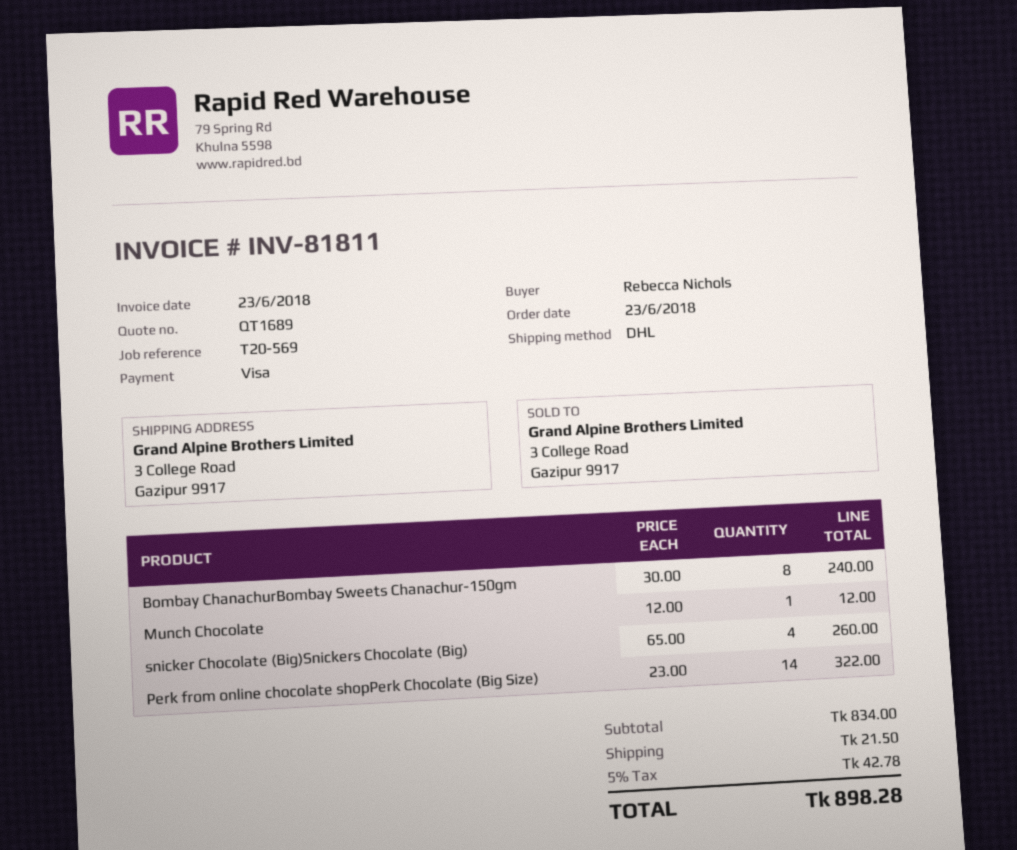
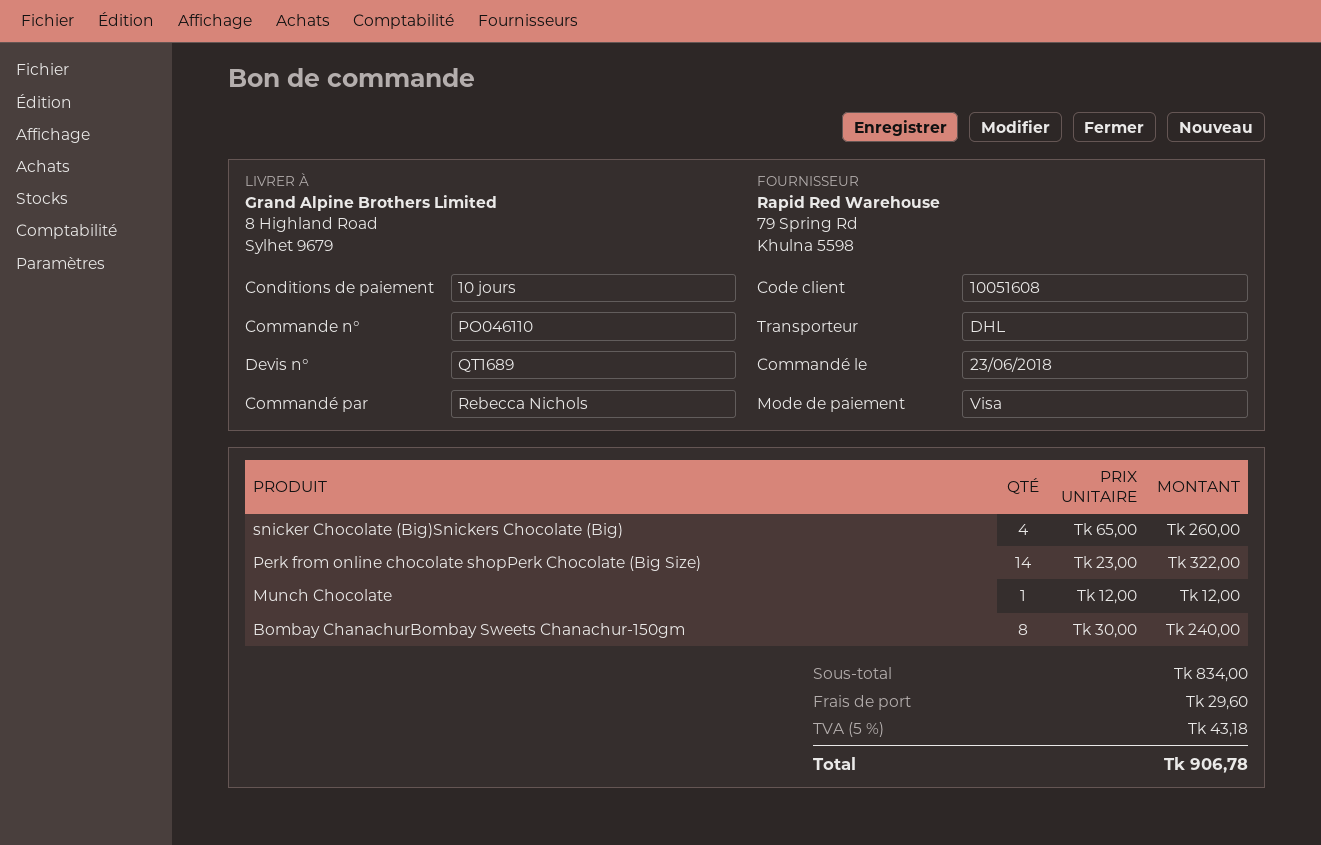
ship to: 3 College Road, Gazipur 9917 -> 8 Highland Road, Sylhet 9679
shipping: 21.50 -> 29.60
tax: 5% = 42.78 -> 5% = 43.18
total: 898.28 -> 906.78

